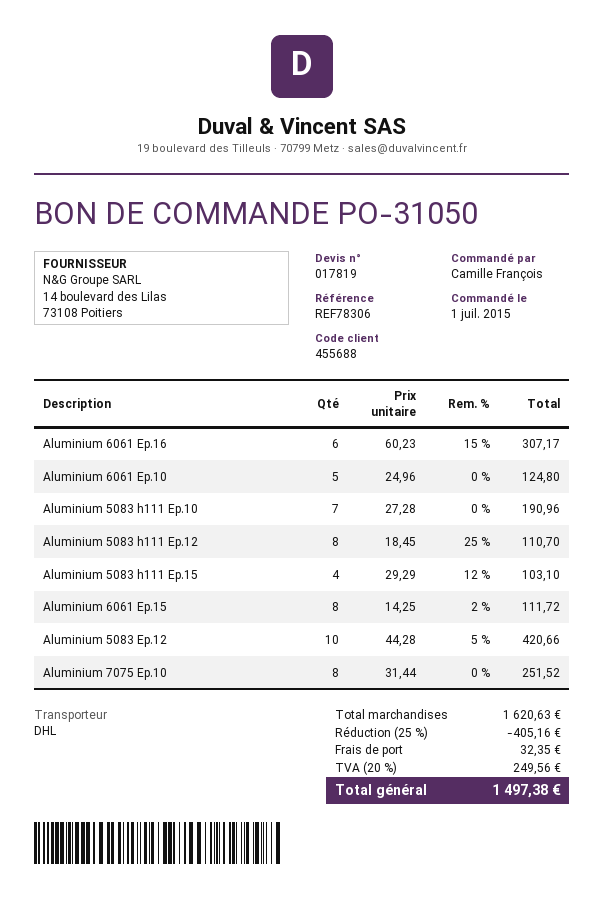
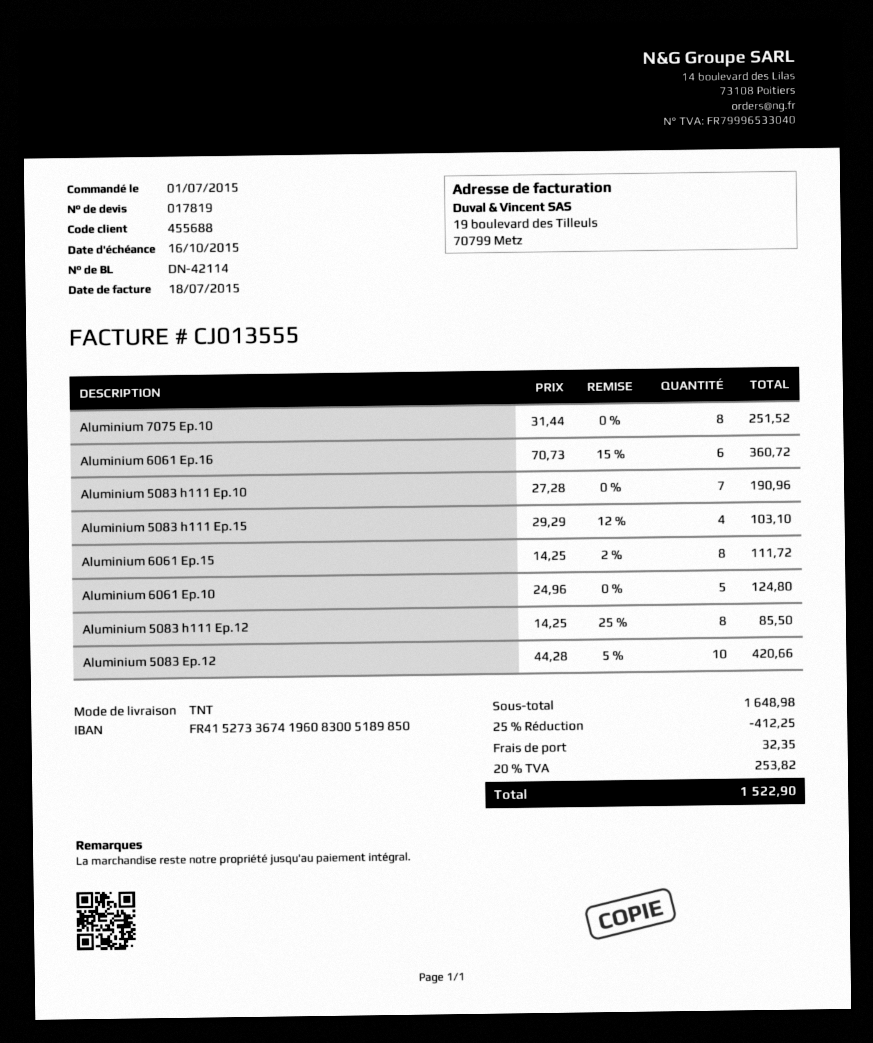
shipping method: DHL -> TNT
Aluminium 6061 Ep.16: 6 x 60.23 - 15% = 307.17 -> 6 x 70.73 - 15% = 360.72
Aluminium 5083 h111 Ep.12: 8 x 18.45 - 25% = 110.70 -> 8 x 14.25 - 25% = 85.50
subtotal: 1620.63 -> 1648.98
discount: 25% = 405.16 -> 25% = 412.25
tax: 20% = 249.56 -> 20% = 253.82
total: 1497.38 -> 1522.90

